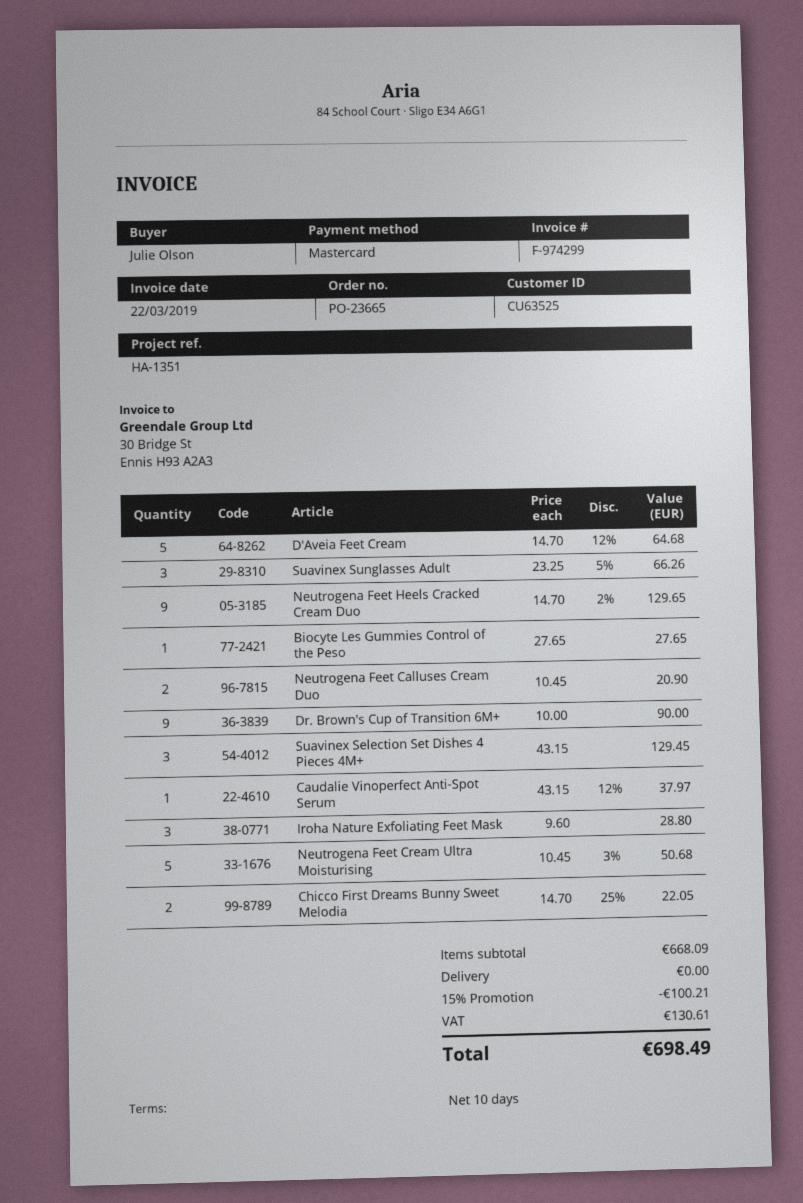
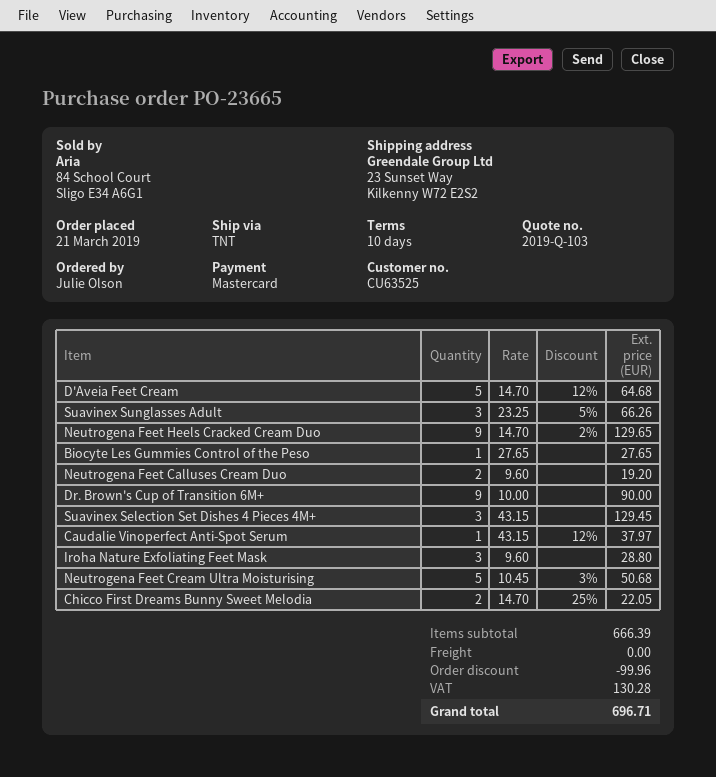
Neutrogena Feet Calluses Cream Duo: 2 x 10.45 = 20.90 -> 2 x 9.60 = 19.20
subtotal: 668.09 -> 666.39
discount: 100.21 -> 99.96
tax: 130.61 -> 130.28
total: 698.49 -> 696.71

